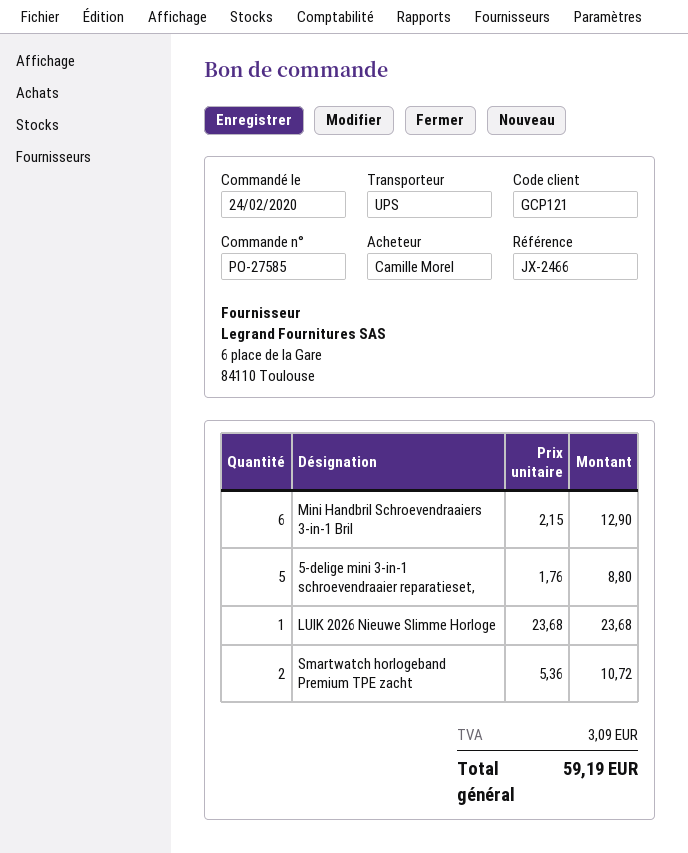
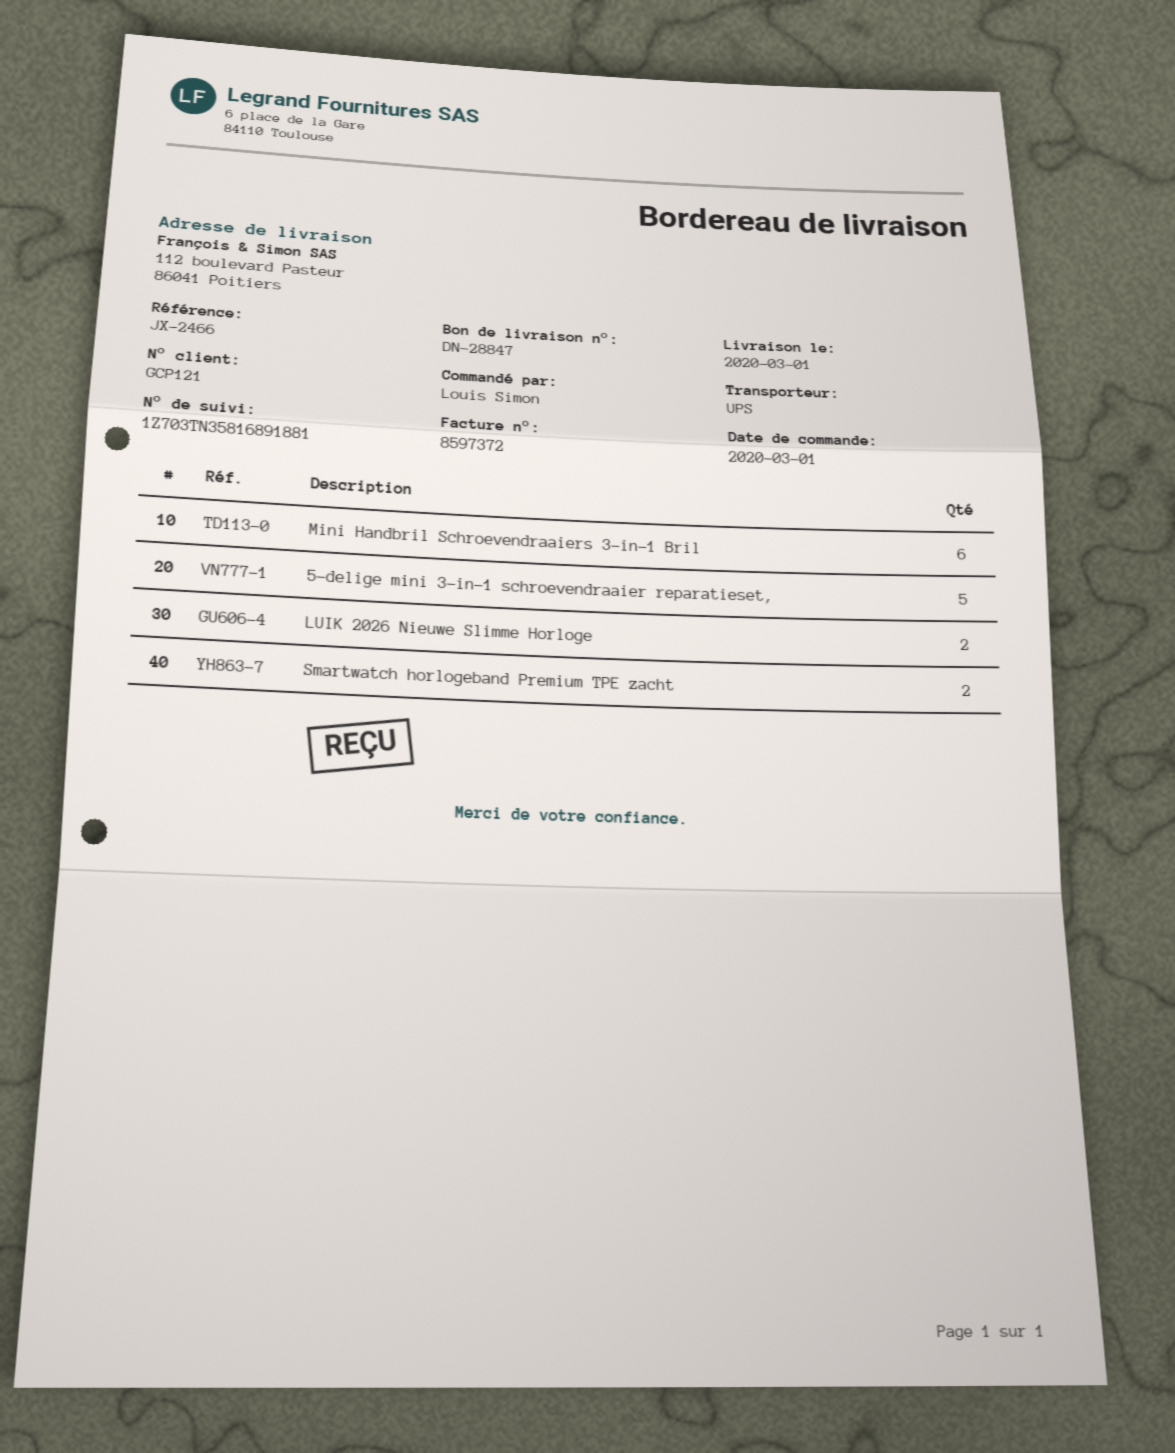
order date: 2020-02-24 -> 2020-03-01
ordered by: Camille Morel -> Louis Simon
LUIK 2026 Nieuwe Slimme Horloge: 1 -> 2

